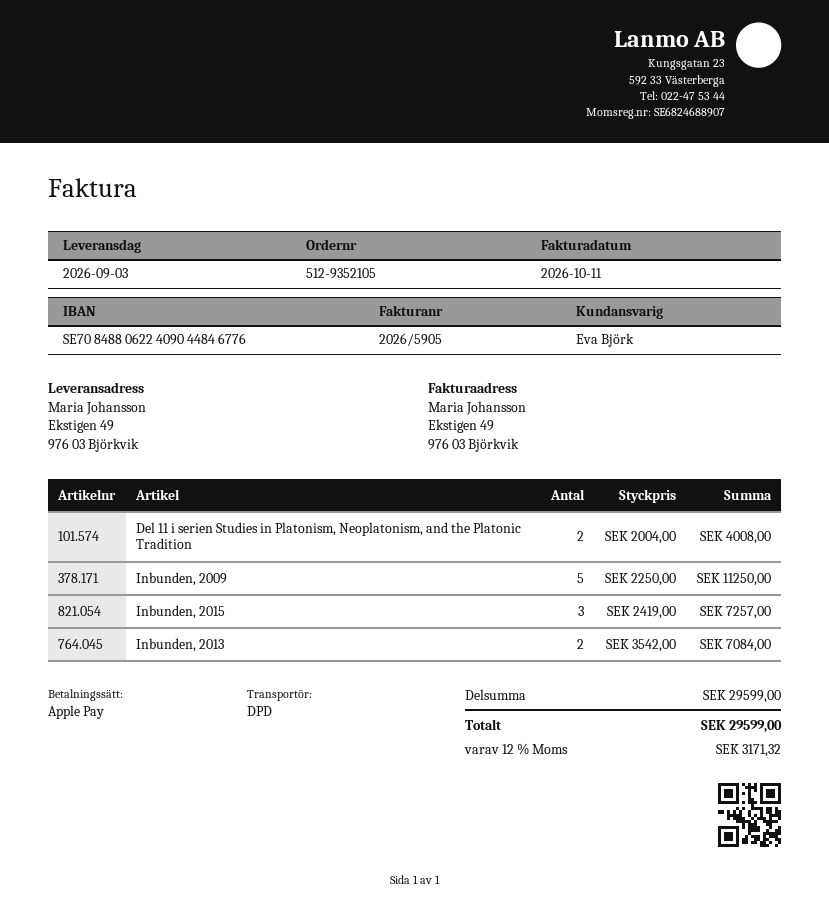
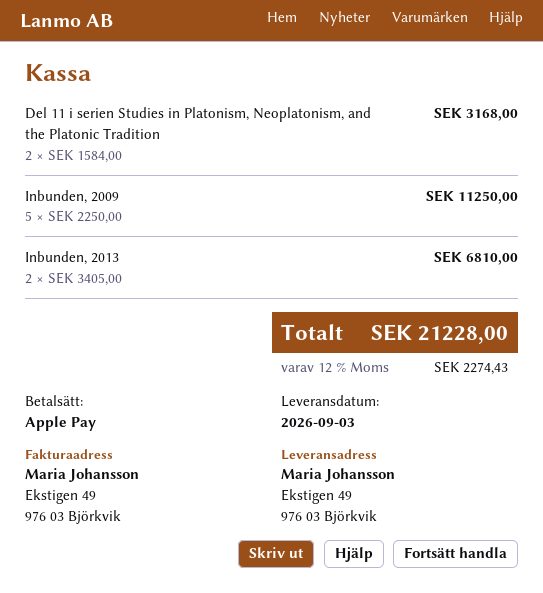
Del 11 i serien Studies in Platonism, Neoplatonism, and the Platonic Tradition: 2 x 2004.00 = 4008.00 -> 2 x 1584.00 = 3168.00
Inbunden, 2015: 3 x 2419.00 = 7257.00 -> none
Inbunden, 2013: 2 x 3542.00 = 7084.00 -> 2 x 3405.00 = 6810.00
tax: 12% = 3171.32 -> 12% = 2274.43
total: 29599.00 -> 21228.00

